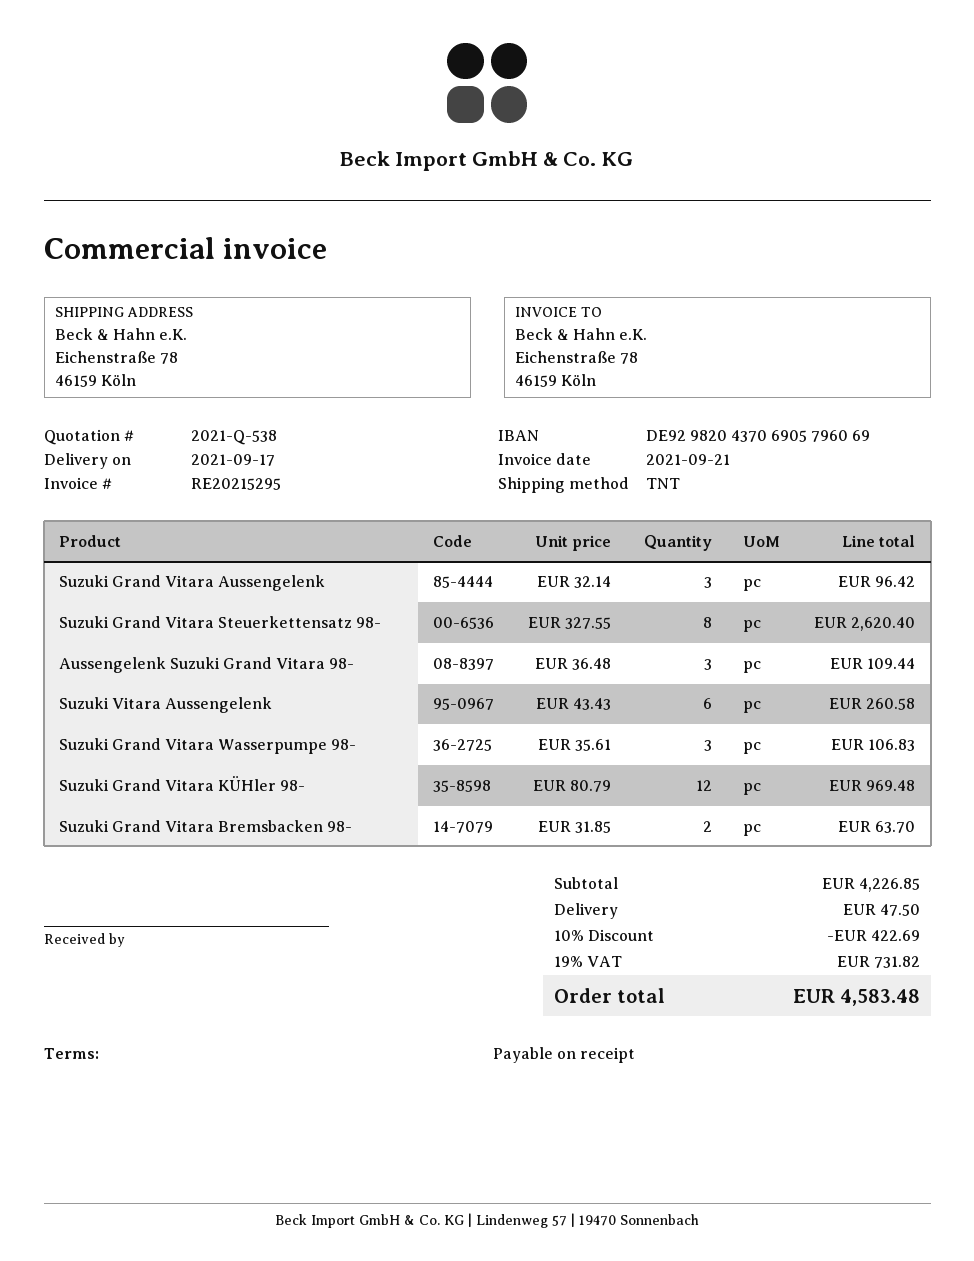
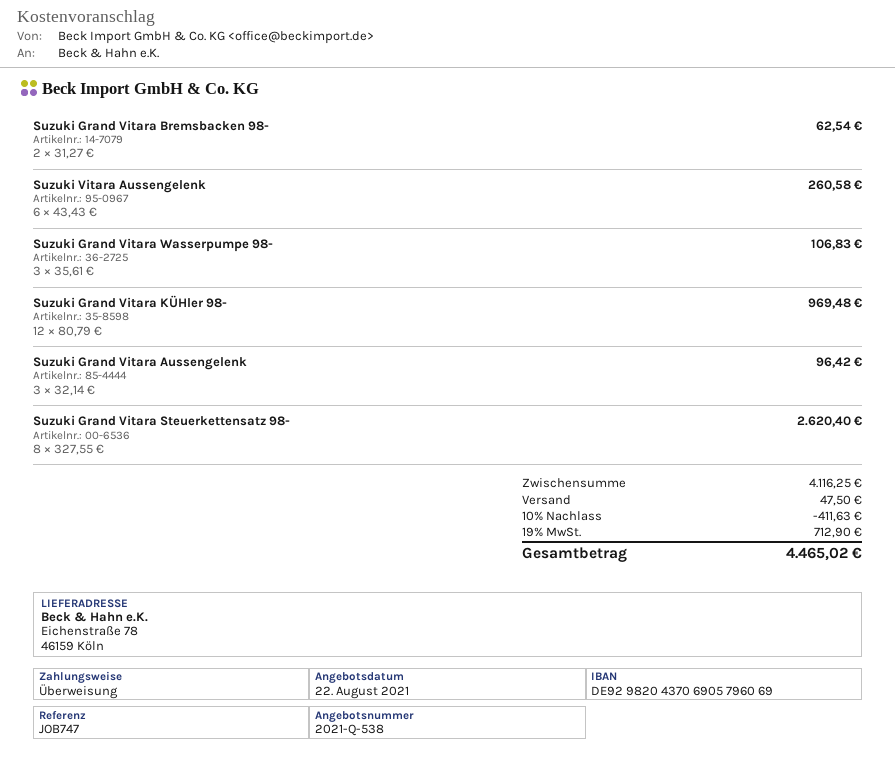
Aussengelenk Suzuki Grand Vitara 98-: 3 x 36.48 = 109.44 -> none
Suzuki Grand Vitara Bremsbacken 98-: 2 x 31.85 = 63.70 -> 2 x 31.27 = 62.54
subtotal: 4226.85 -> 4116.25
discount: 10% = 422.69 -> 10% = 411.63
tax: 19% = 731.82 -> 19% = 712.90
total: 4583.48 -> 4465.02

